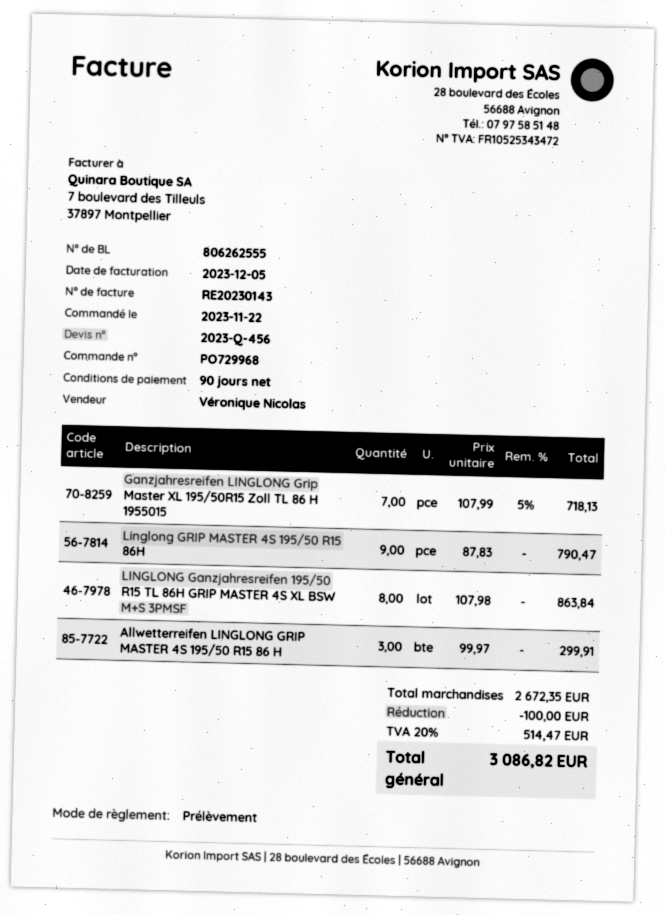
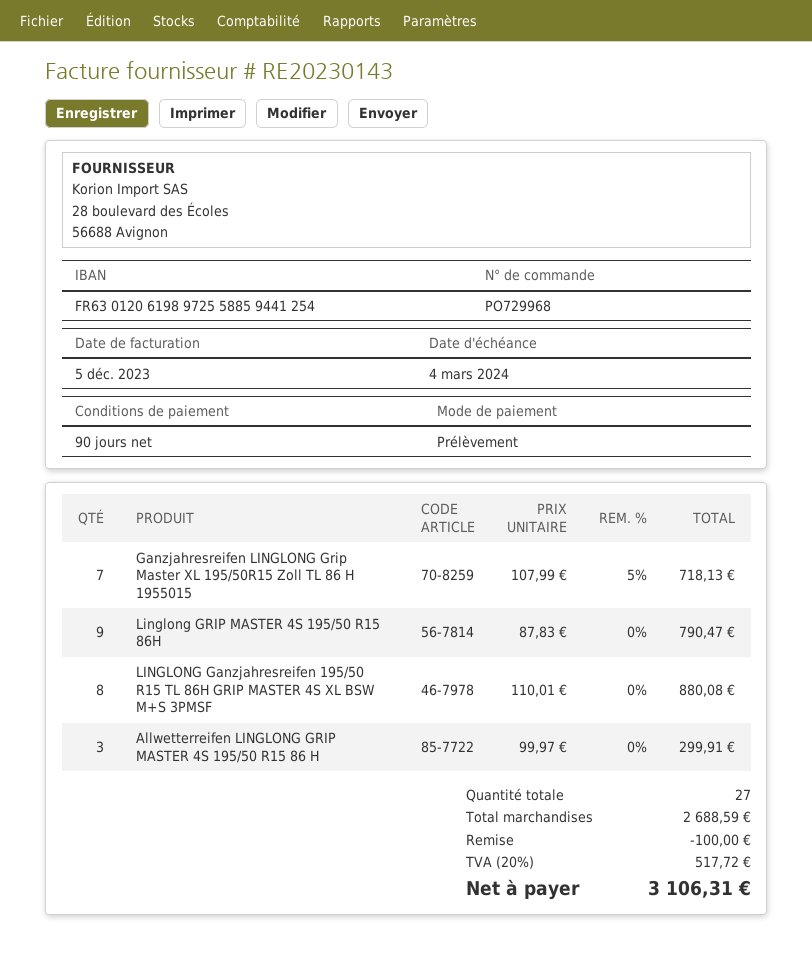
LINGLONG Ganzjahresreifen 195/50 R15 TL 86H GRIP MASTER 4S XL BSW M+S 3PMSF: 8 x 107.98 = 863.84 -> 8 x 110.01 = 880.08
subtotal: 2672.35 -> 2688.59
tax: 20% = 514.47 -> 20% = 517.72
total: 3086.82 -> 3106.31

